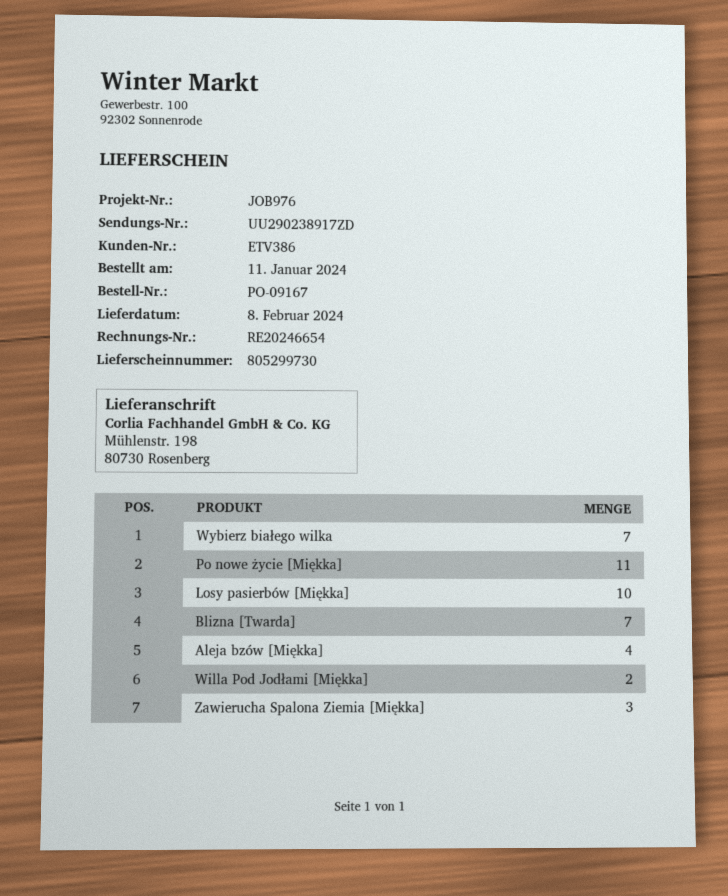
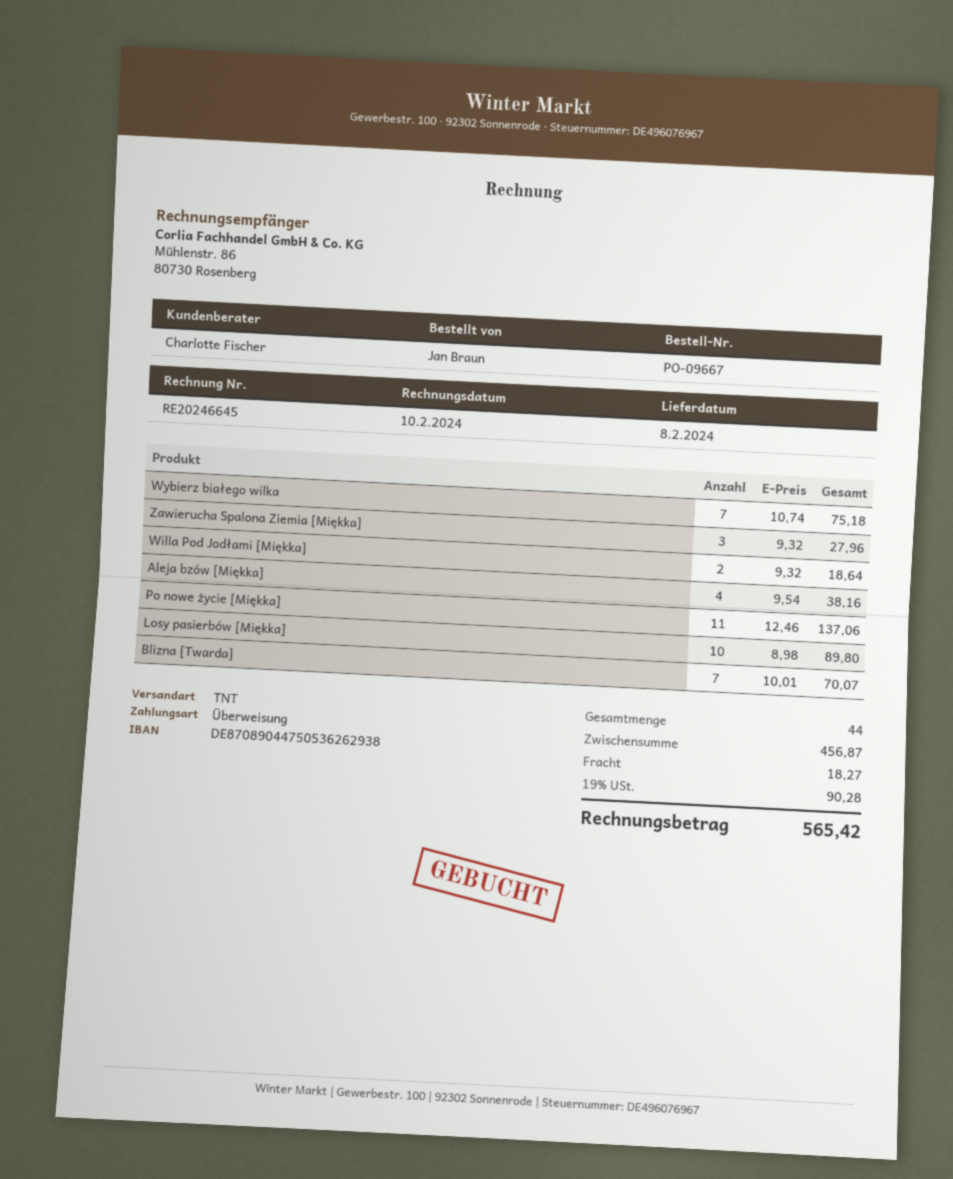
order number: PO-09167 -> PO-09667
invoice number: RE20246654 -> RE20246645

